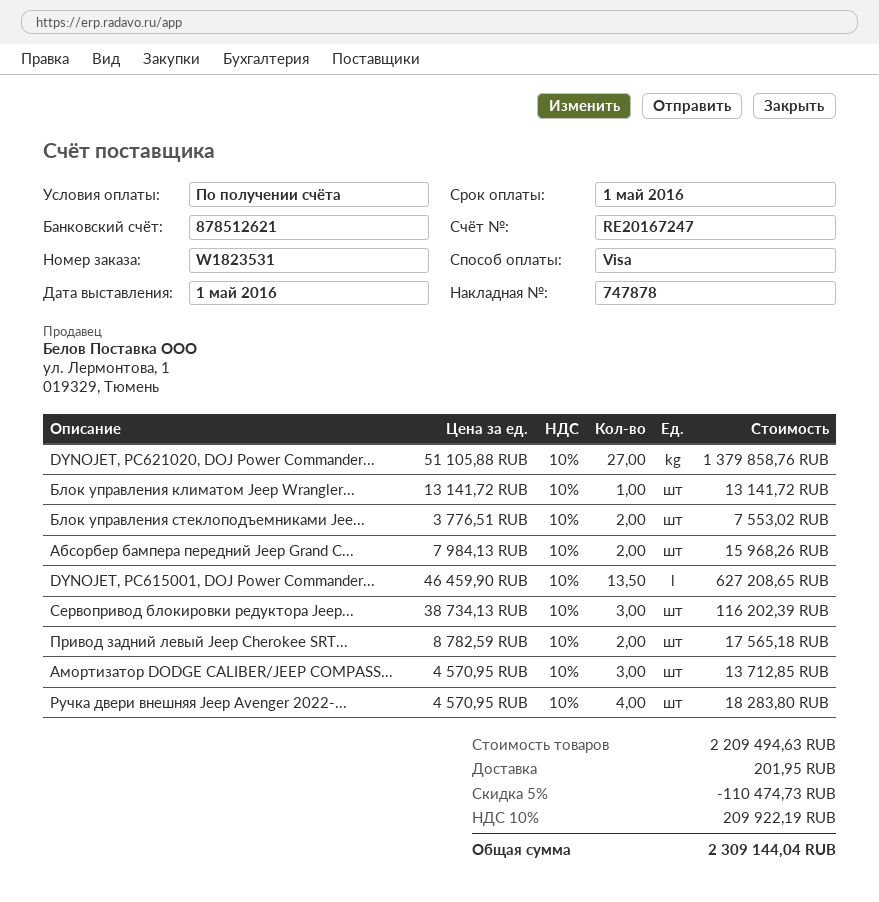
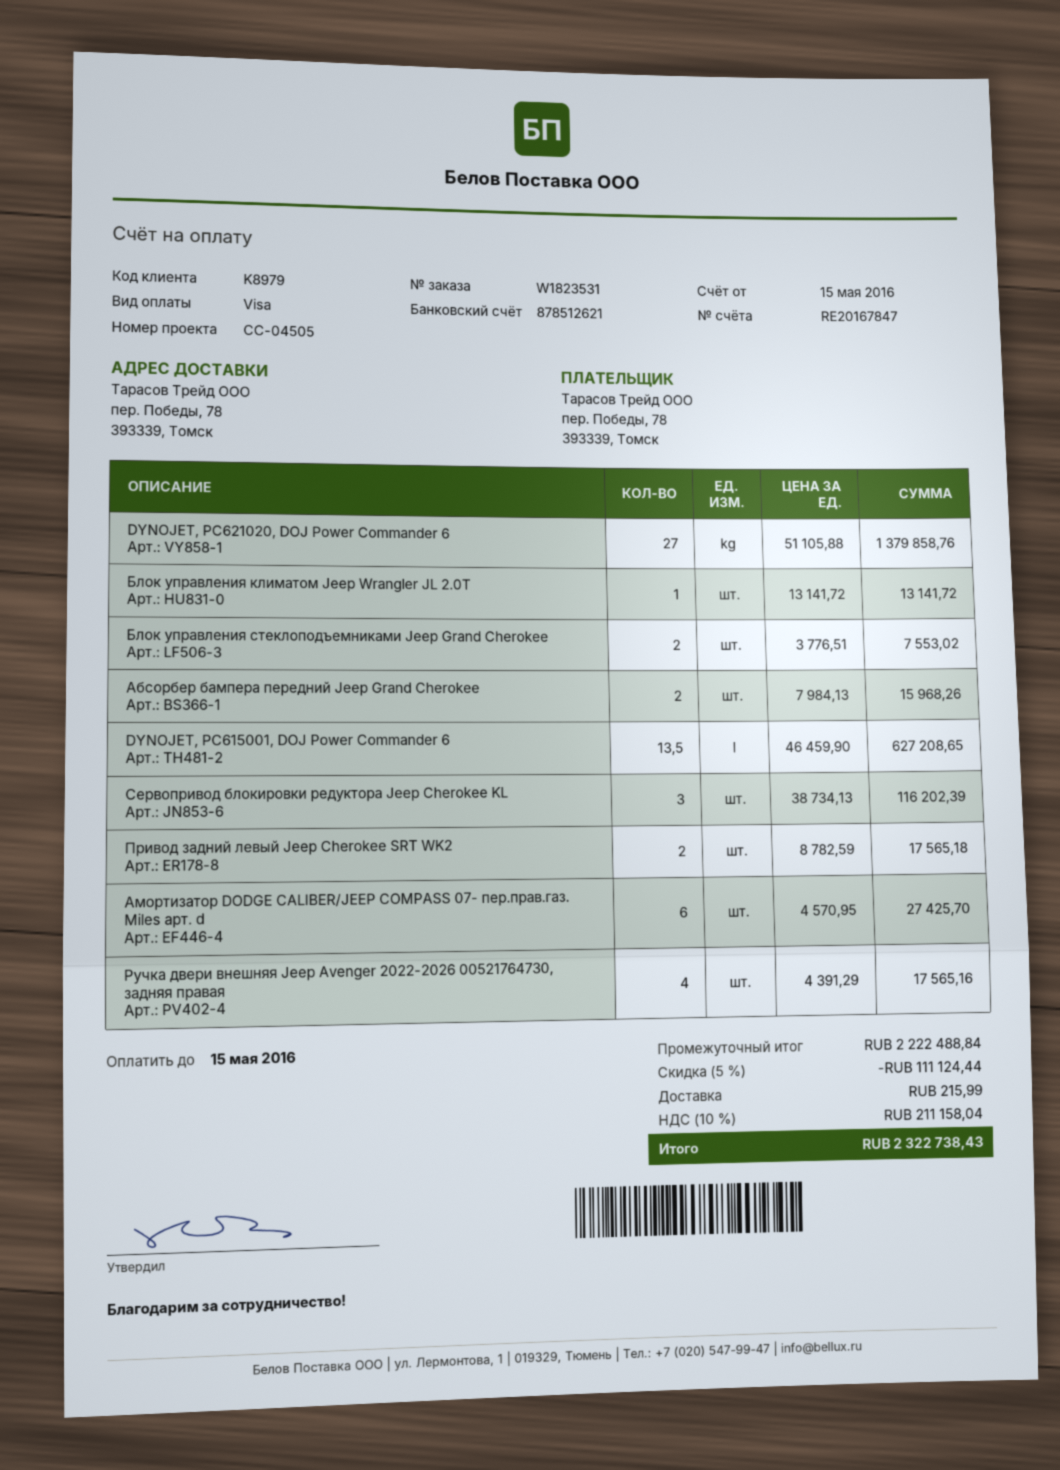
invoice number: RE20167247 -> RE20167847
invoice date: 2016-05-01 -> 2016-05-15
due date: 2016-05-01 -> 2016-05-15
Амортизатор DODGE CALIBER/JEEP COMPASS...: 3 x 4570.95 = 13712.85 -> 6 x 4570.95 = 27425.70
Ручка двери внешняя Jeep Avenger 2022-...: 4 x 4570.95 = 18283.80 -> 4 x 4391.29 = 17565.16
subtotal: 2209494.63 -> 2222488.84
discount: 5% = 110474.73 -> 5% = 111124.44
shipping: 201.95 -> 215.99
tax: 10% = 209922.19 -> 10% = 211158.04
total: 2309144.04 -> 2322738.43

